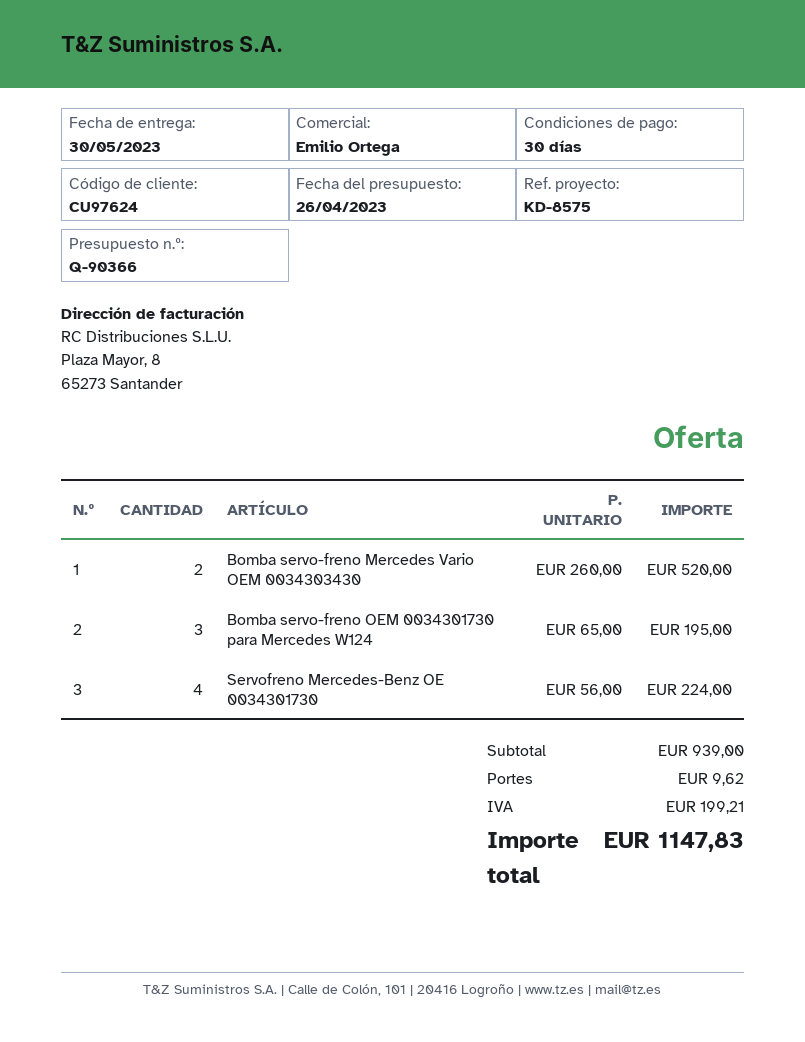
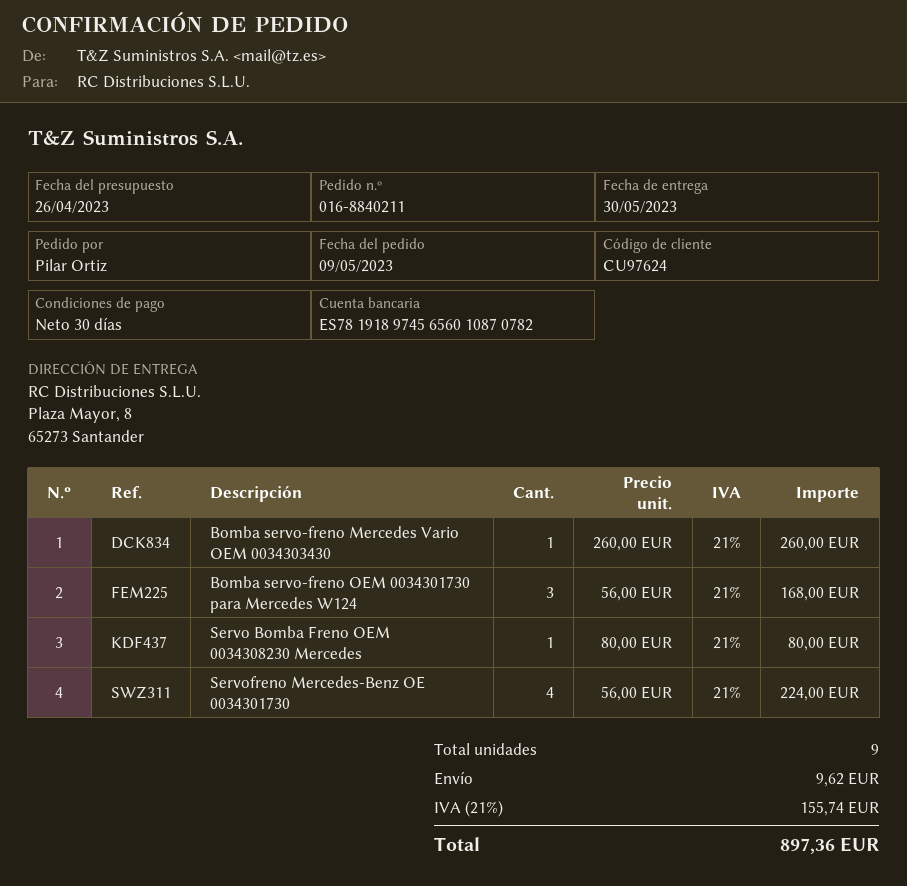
Bomba servo-freno Mercedes Vario OEM 0034303430: 2 x 260.00 = 520.00 -> 1 x 260.00 = 260.00
Bomba servo-freno OEM 0034301730 para Mercedes W124: 3 x 65.00 = 195.00 -> 3 x 56.00 = 168.00
Servo Bomba Freno OEM 0034308230 Mercedes: none -> 1 x 80.00 = 80.00
tax: 199.21 -> 155.74
total: 1147.83 -> 897.36

